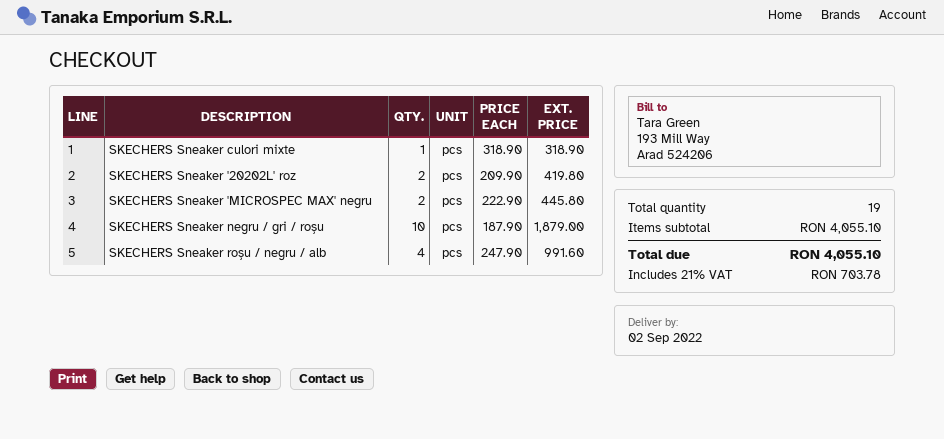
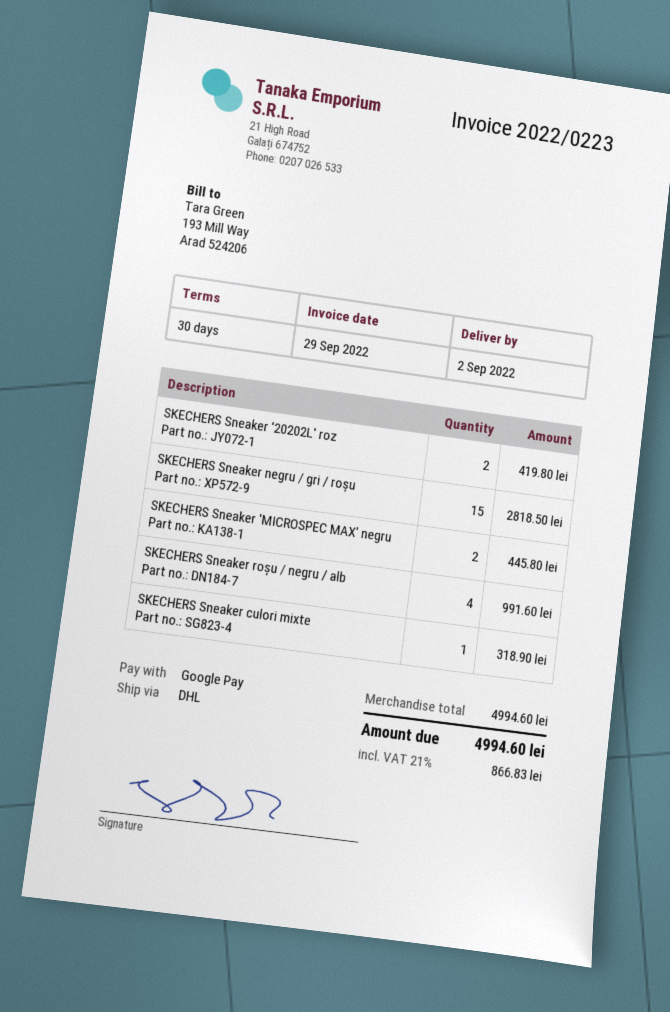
SKECHERS Sneaker negru / gri / roșu: 10 for 1879.00 -> 15 for 2818.50
subtotal: 4055.10 -> 4994.60
tax: 21% = 703.78 -> 21% = 866.83
total: 4055.10 -> 4994.60

